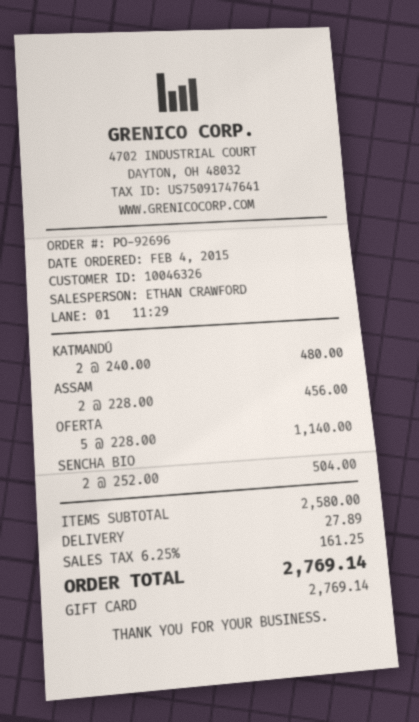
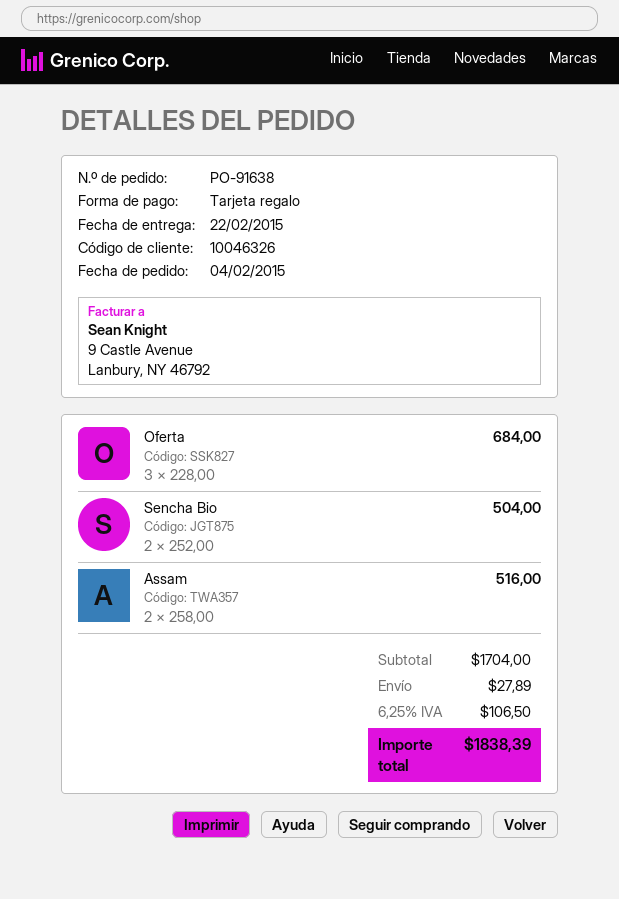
order number: PO-92696 -> PO-91638
KATMANDÚ: 2 x 240.00 = 480.00 -> none
ASSAM: 2 x 228.00 = 456.00 -> 2 x 258.00 = 516.00
OFERTA: 5 x 228.00 = 1140.00 -> 3 x 228.00 = 684.00
subtotal: 2580.00 -> 1704.00
tax: 6.25% = 161.25 -> 6.25% = 106.50
total: 2769.14 -> 1838.39

